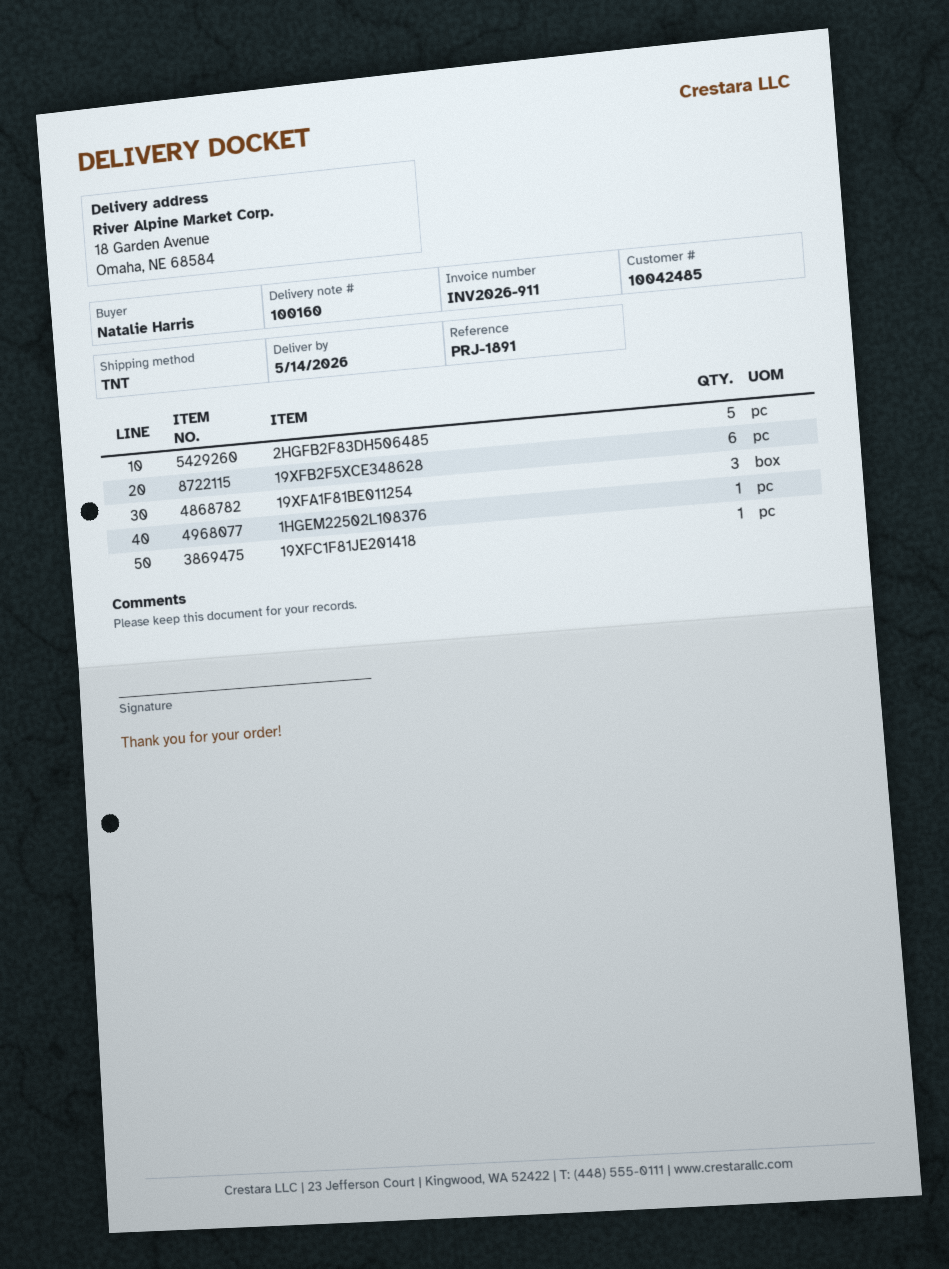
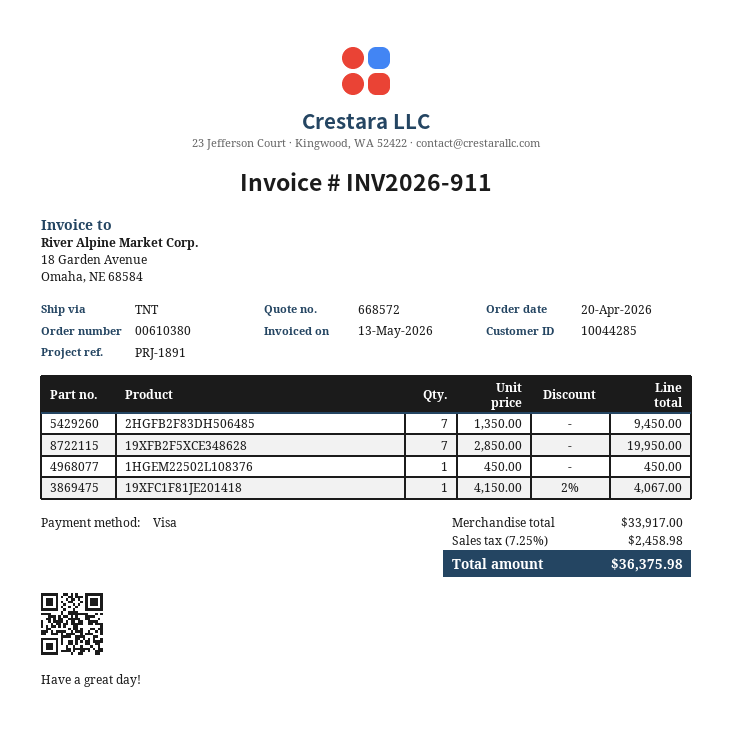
customer number: 10042485 -> 10044285
2HGFB2F83DH506485: 5 -> 7
19XFB2F5XCE348628: 6 -> 7
19XFA1F81BE011254: 3 -> none

